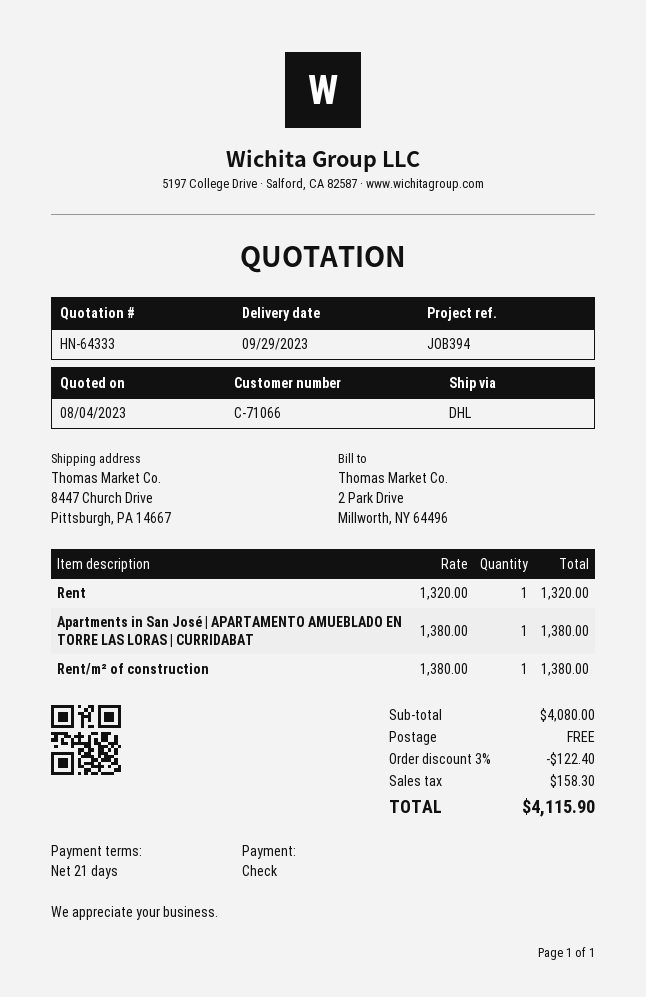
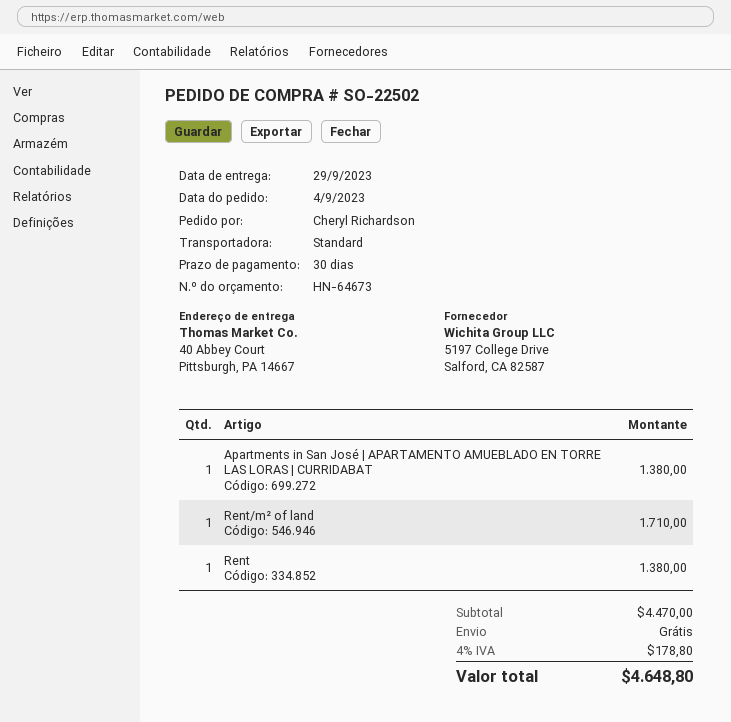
quote number: HN-64333 -> HN-64673
payment terms: 21 days -> 30 days
shipping method: DHL -> standard
ship to: 8447 Church Drive, Pittsburgh, PA 14667 -> 40 Abbey Court, Pittsburgh, PA 14667
Rent: 1 for 1320.00 -> 1 for 1380.00
Rent/m² of construction: 1 for 1380.00 -> none
Rent/m² of land: none -> 1 for 1710.00
subtotal: 4080.00 -> 4470.00
discount: 3% = 122.40 -> none
tax: 158.30 -> 178.80
total: 4115.90 -> 4648.80

